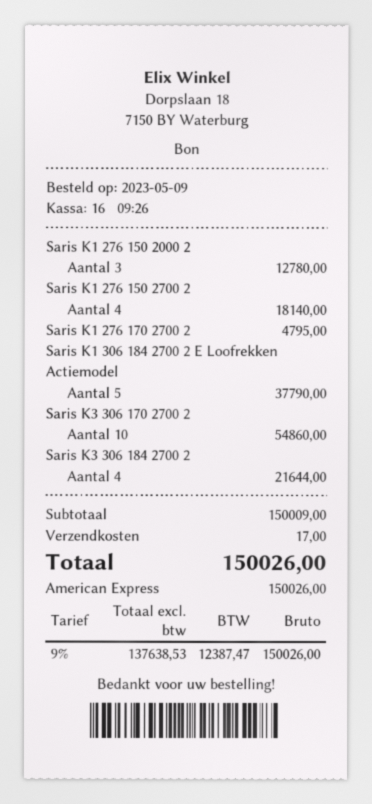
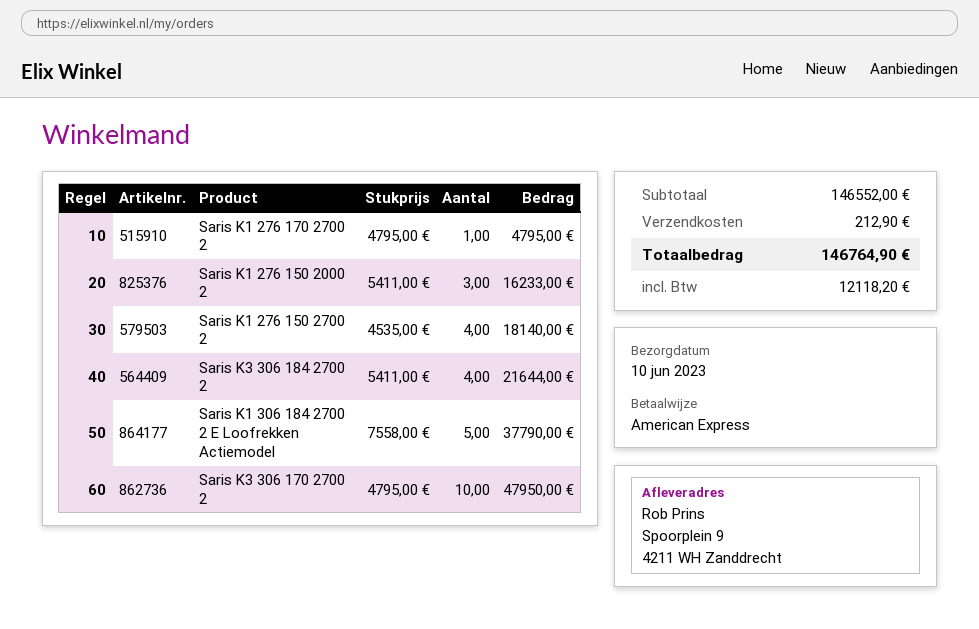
Saris K1 276 150 2000 2: 3 for 12780.00 -> 3 for 16233.00
Saris K3 306 170 2700 2: 10 for 54860.00 -> 10 for 47950.00
subtotal: 150009.00 -> 146552.00
shipping: 17.00 -> 212.90
tax: 12387.47 -> 12118.20
total: 150026.00 -> 146764.90

